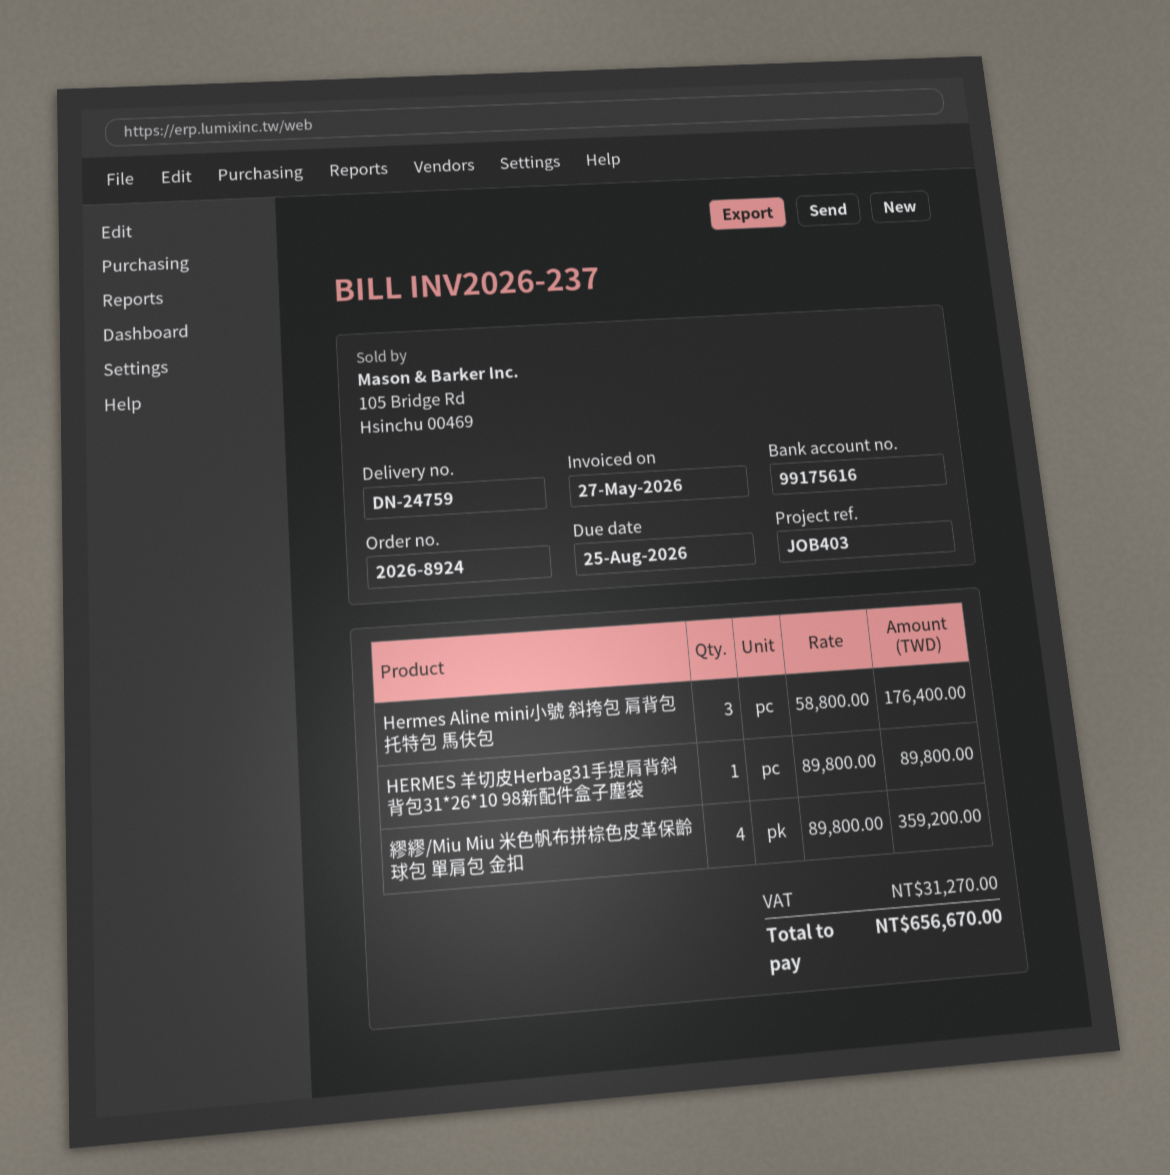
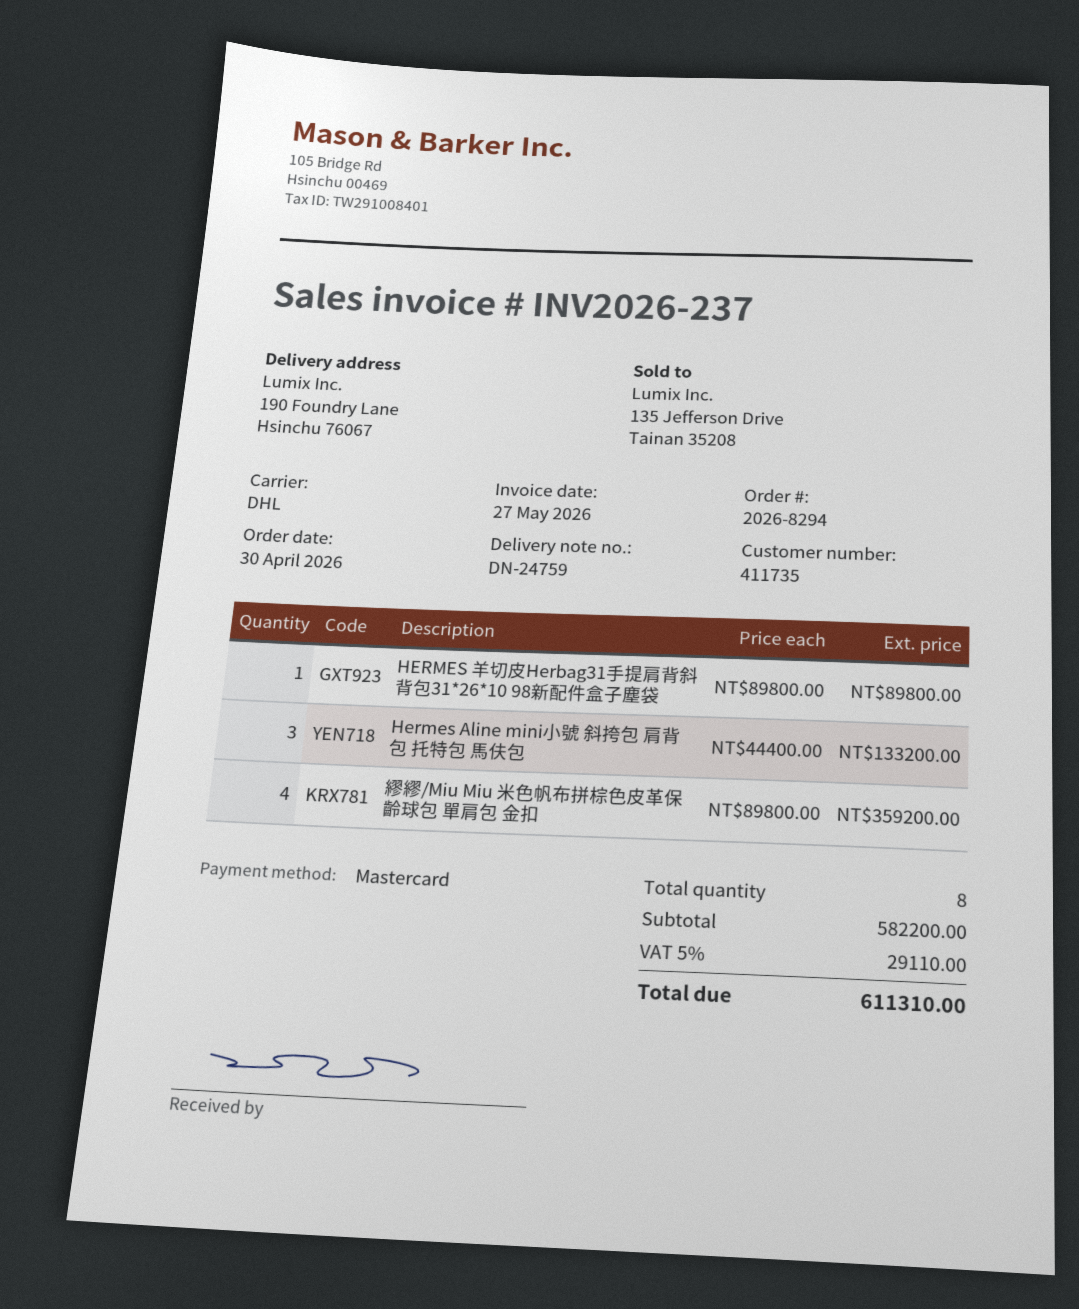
order number: 2026-8924 -> 2026-8294
Hermes Aline mini小號 斜挎包 肩背包 托特包 馬伕包: 3 x 58800.00 = 176400.00 -> 3 x 44400.00 = 133200.00
tax: 31270.00 -> 29110.00
total: 656670.00 -> 611310.00

